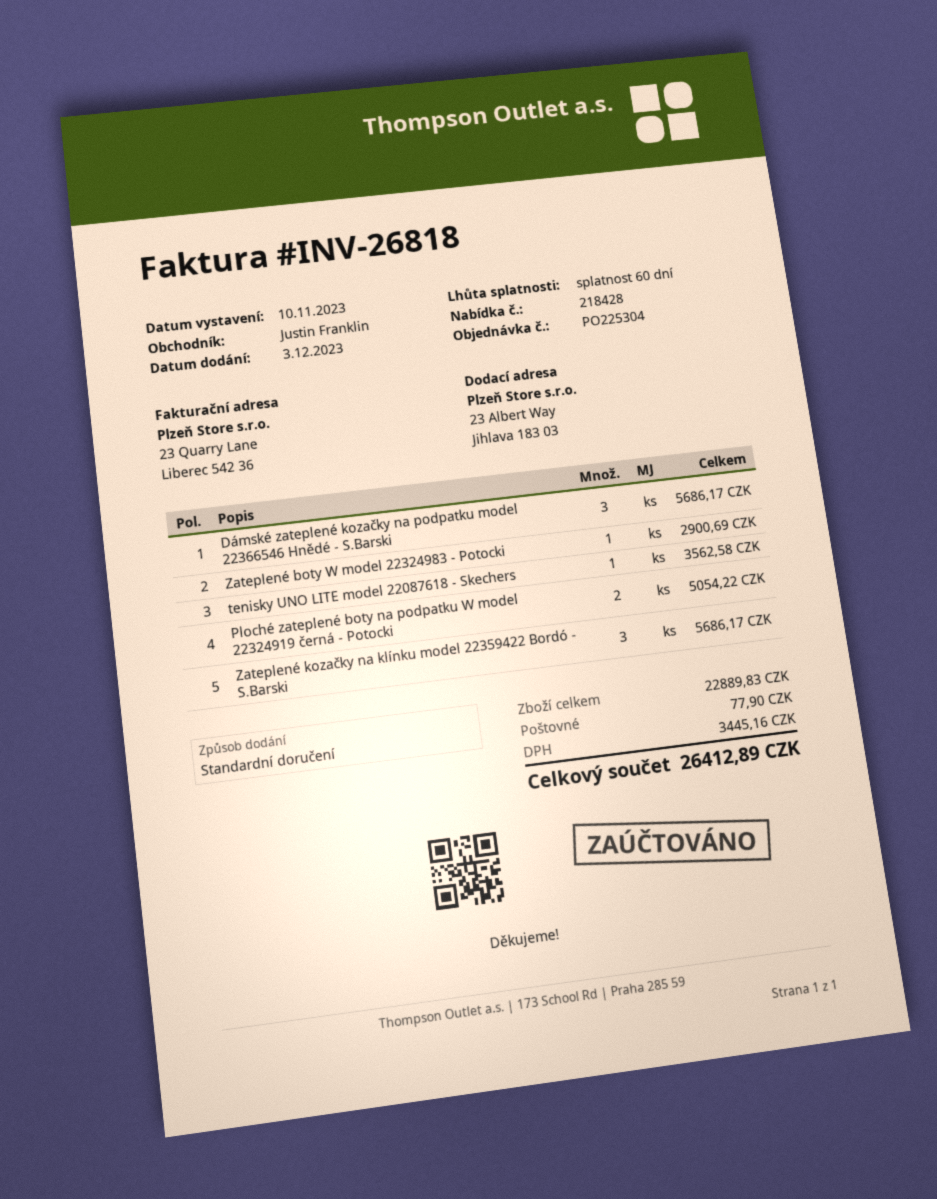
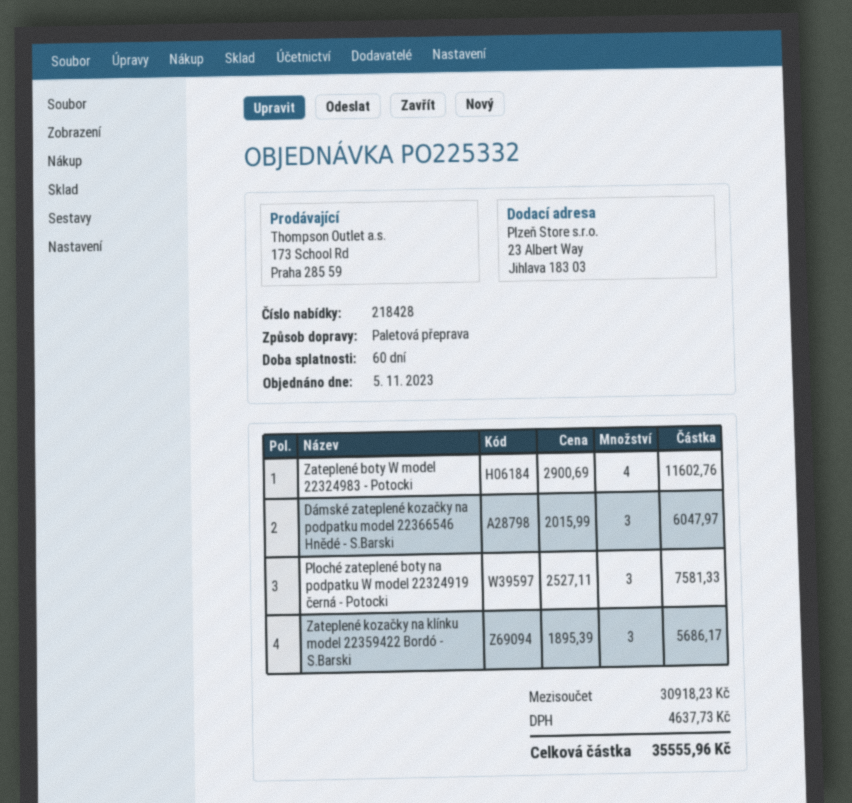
order number: PO225304 -> PO225332
shipping method: standard -> pallet freight
Dámské zateplené kozačky na podpatku model 22366546 Hnědé - S.Barski: 3 for 5686.17 -> 3 for 6047.97
Zateplené boty W model 22324983 - Potocki: 1 for 2900.69 -> 4 for 11602.76
tenisky UNO LITE model 22087618 - Skechers: 1 for 3562.58 -> none
Ploché zateplené boty na podpatku W model 22324919 černá - Potocki: 2 for 5054.22 -> 3 for 7581.33
subtotal: 22889.83 -> 30918.23
shipping: 77.90 -> none
tax: 3445.16 -> 4637.73
total: 26412.89 -> 35555.96

